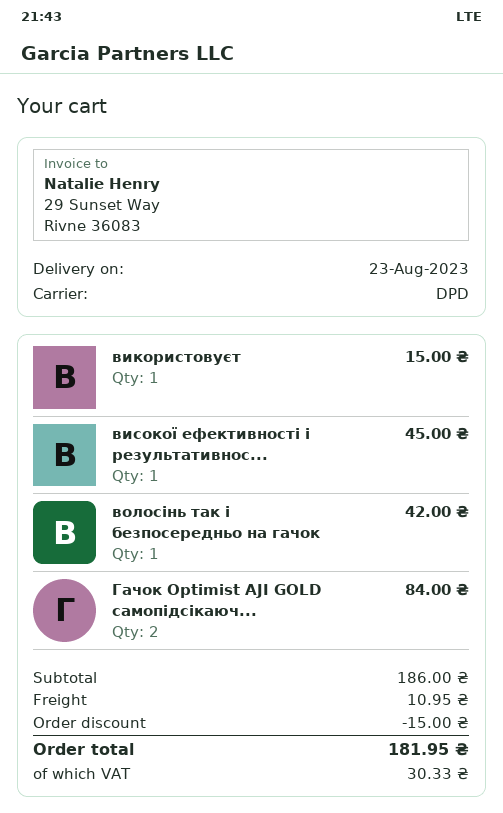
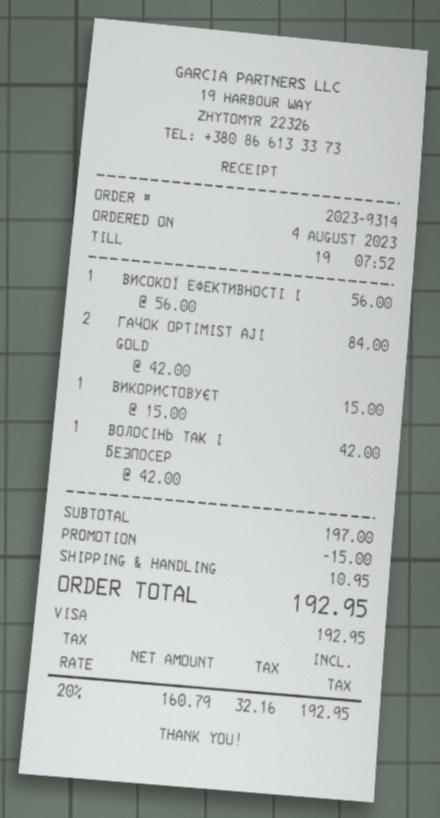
високої ефективності і результативнос...: 1 for 45.00 -> 1 for 56.00
subtotal: 186.00 -> 197.00
tax: 30.33 -> 32.16
total: 181.95 -> 192.95

